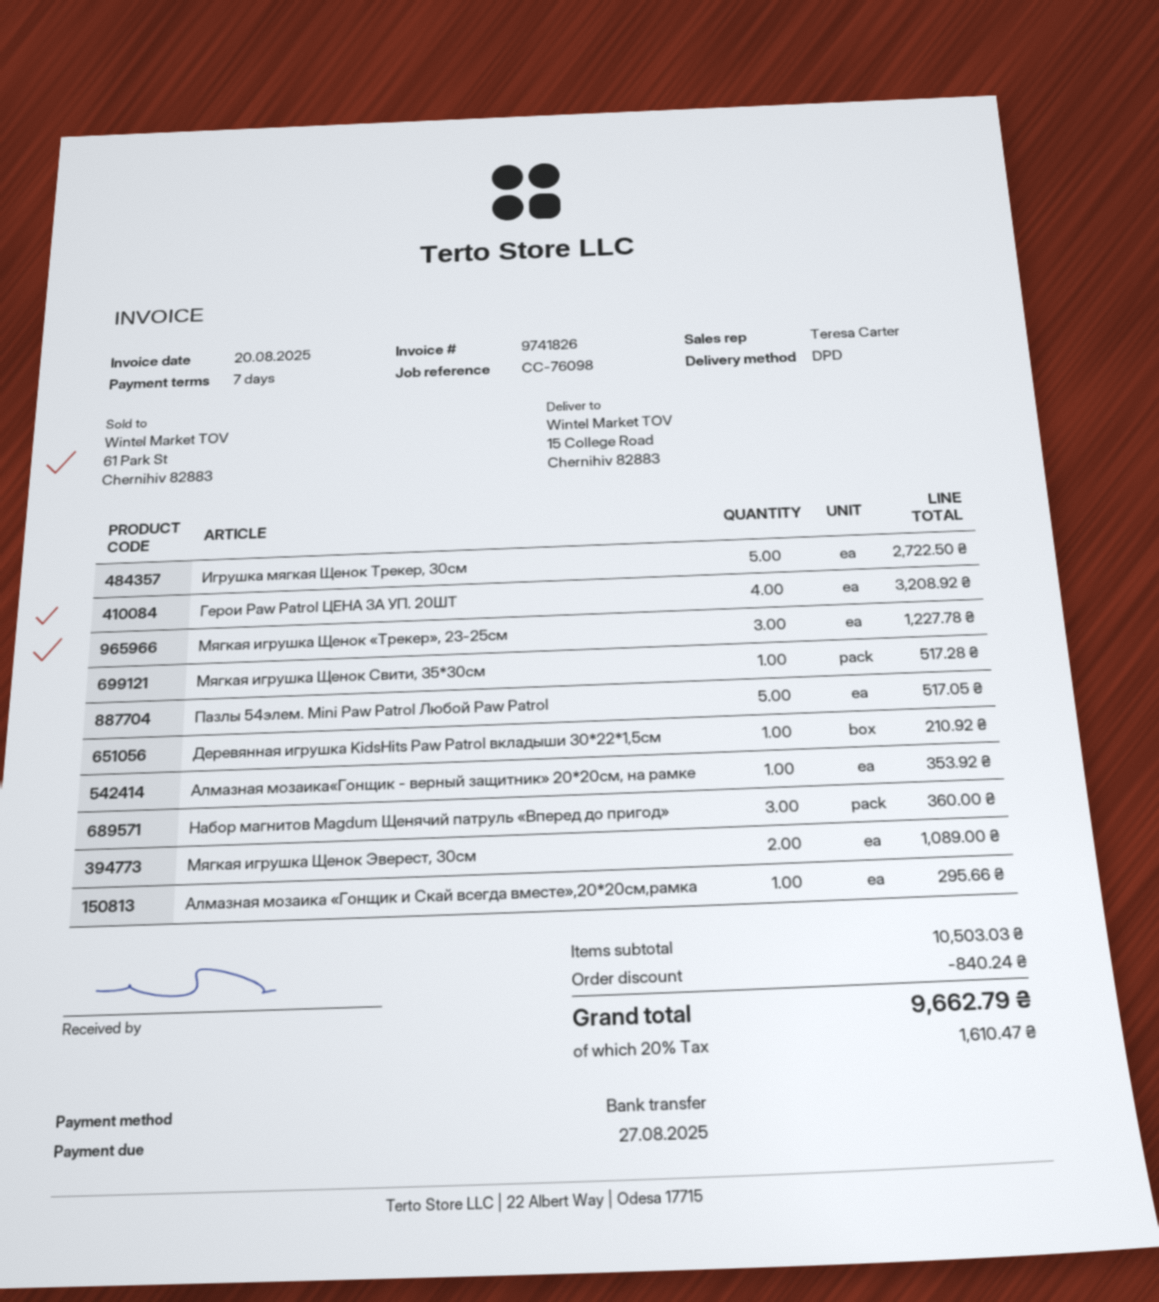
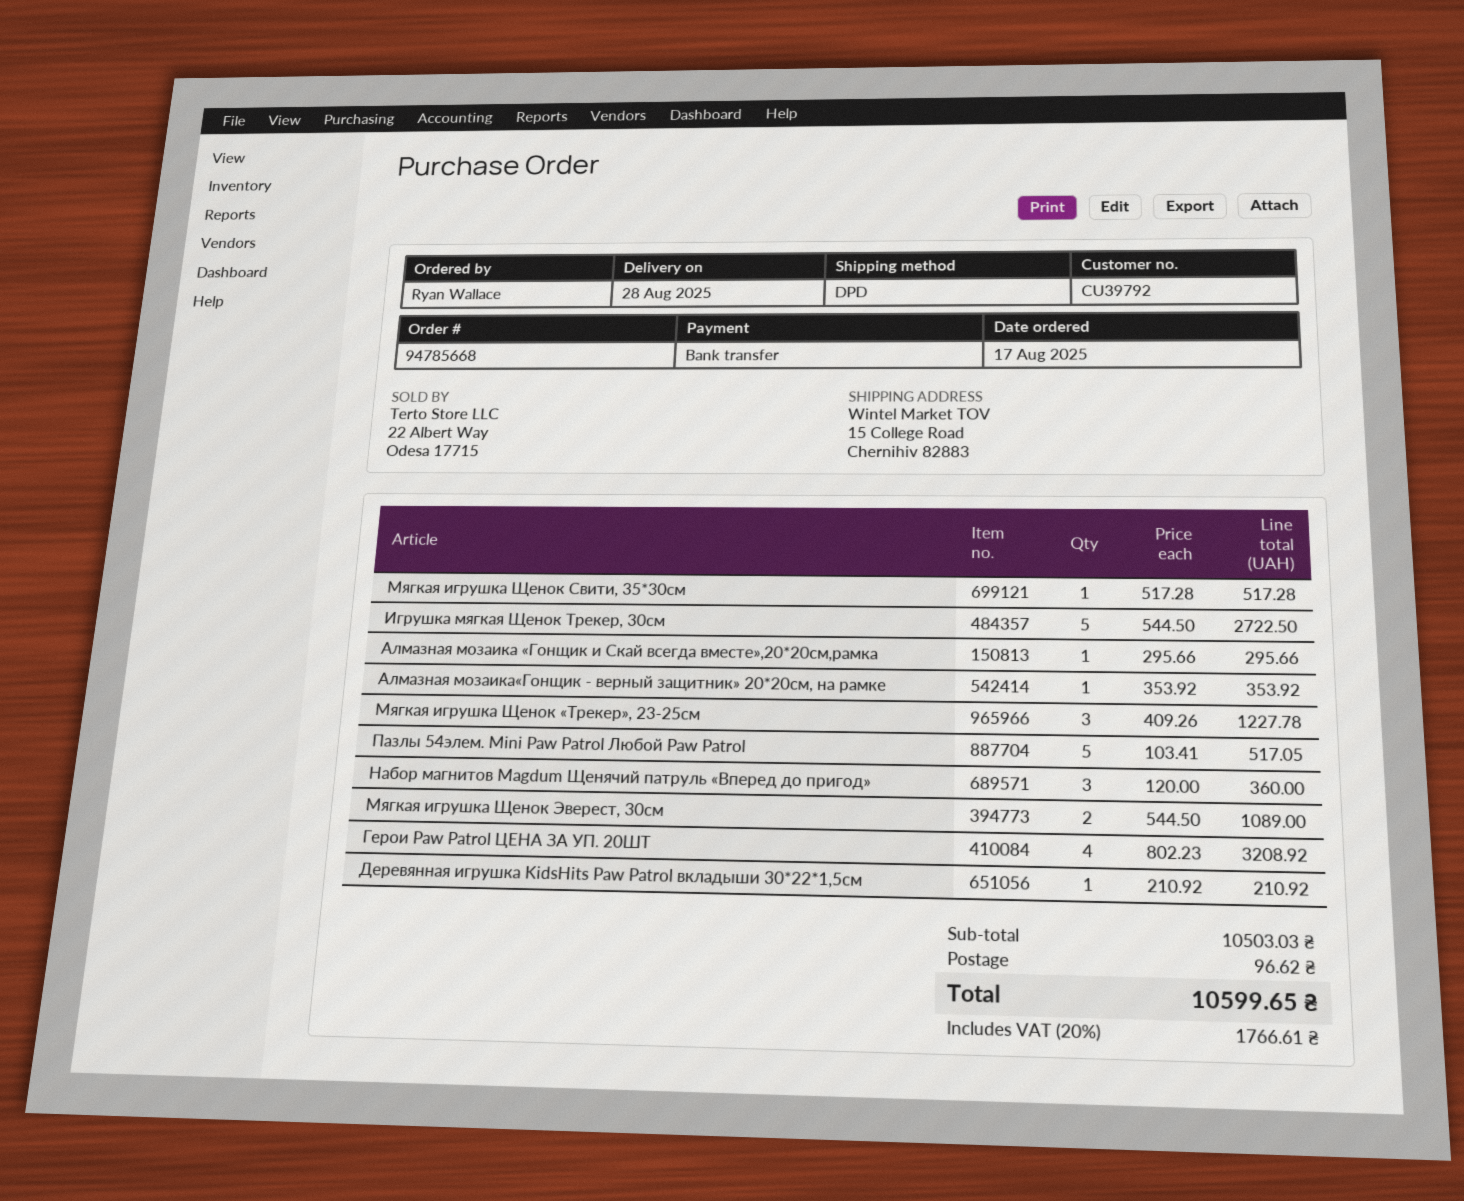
discount: 840.24 -> none
shipping: none -> 96.62
tax: 20% = 1610.47 -> 20% = 1766.61
total: 9662.79 -> 10599.65

